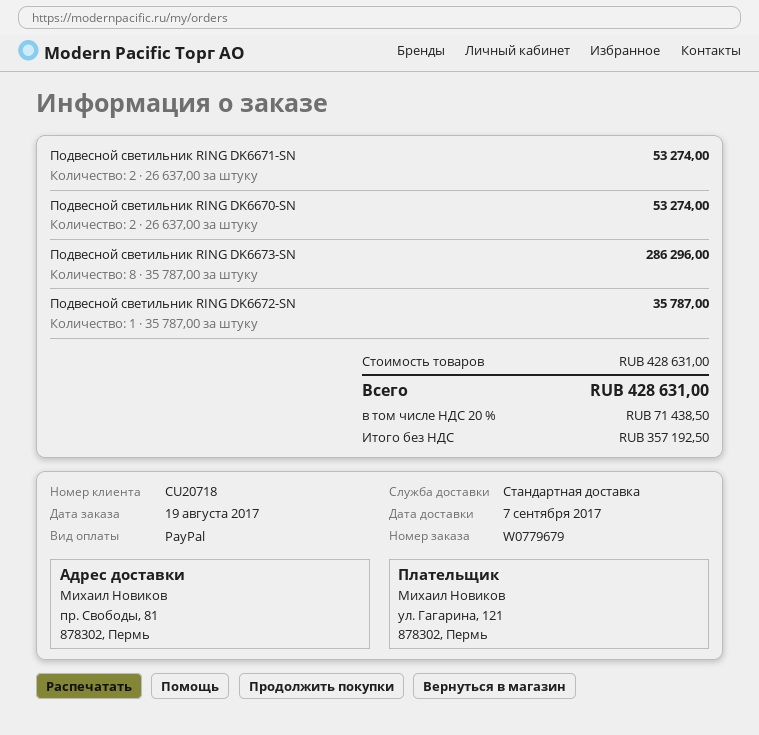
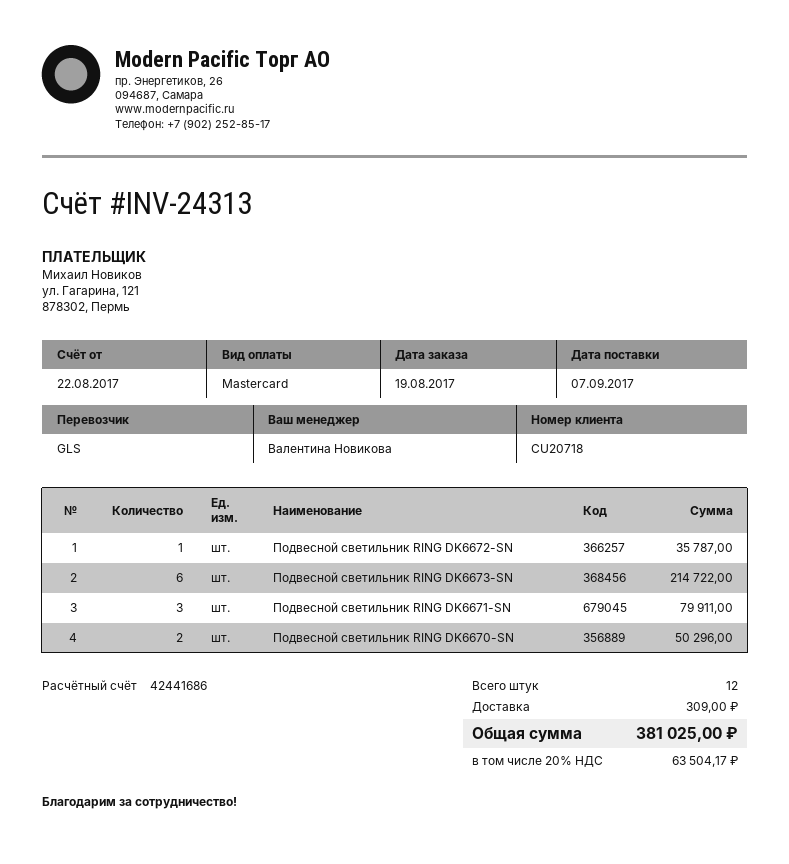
payment method: PayPal -> Mastercard
shipping method: standard -> GLS
Подвесной светильник RING DK6671-SN: 2 for 53274.00 -> 3 for 79911.00
Подвесной светильник RING DK6670-SN: 2 for 53274.00 -> 2 for 50296.00
Подвесной светильник RING DK6673-SN: 8 for 286296.00 -> 6 for 214722.00
shipping: none -> 309.00
tax: 20% = 71438.50 -> 20% = 63504.17
total: 428631.00 -> 381025.00

